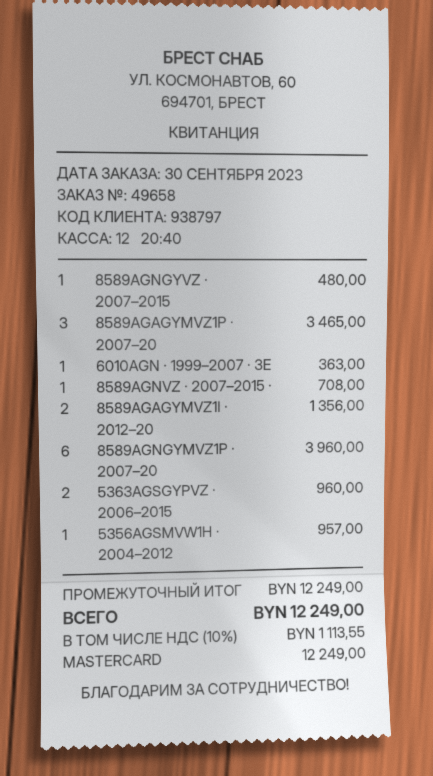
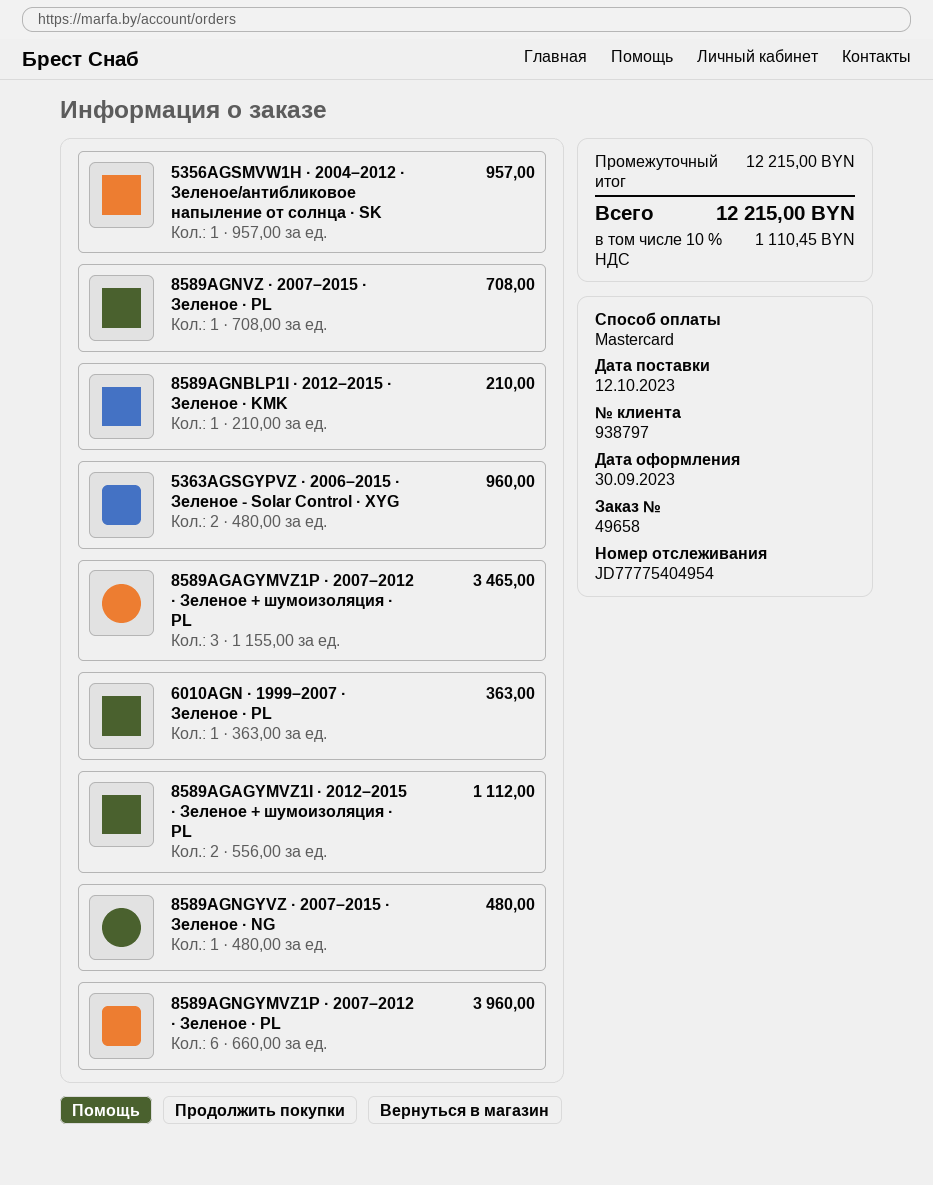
8589AGAGYMVZ1I · 2012–20: 2 for 1356.00 -> 2 for 1112.00
8589AGNBLP1I · 2012–2015 · Зеленое · KMK: none -> 1 for 210.00
subtotal: 12249.00 -> 12215.00
tax: 10% = 1113.55 -> 10% = 1110.45
total: 12249.00 -> 12215.00

